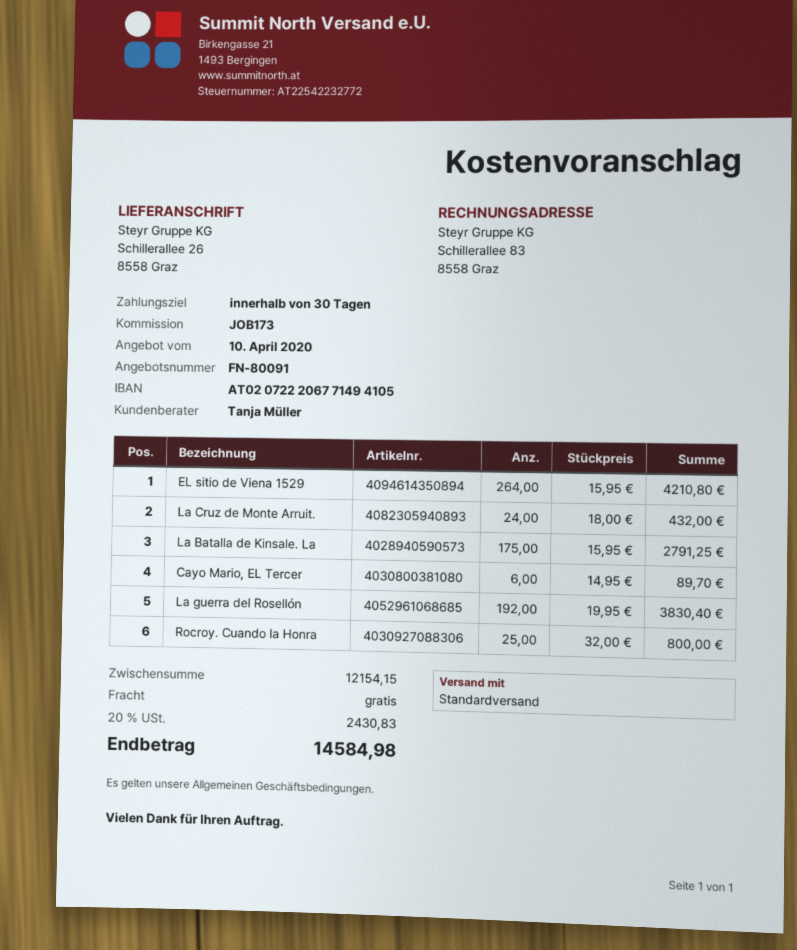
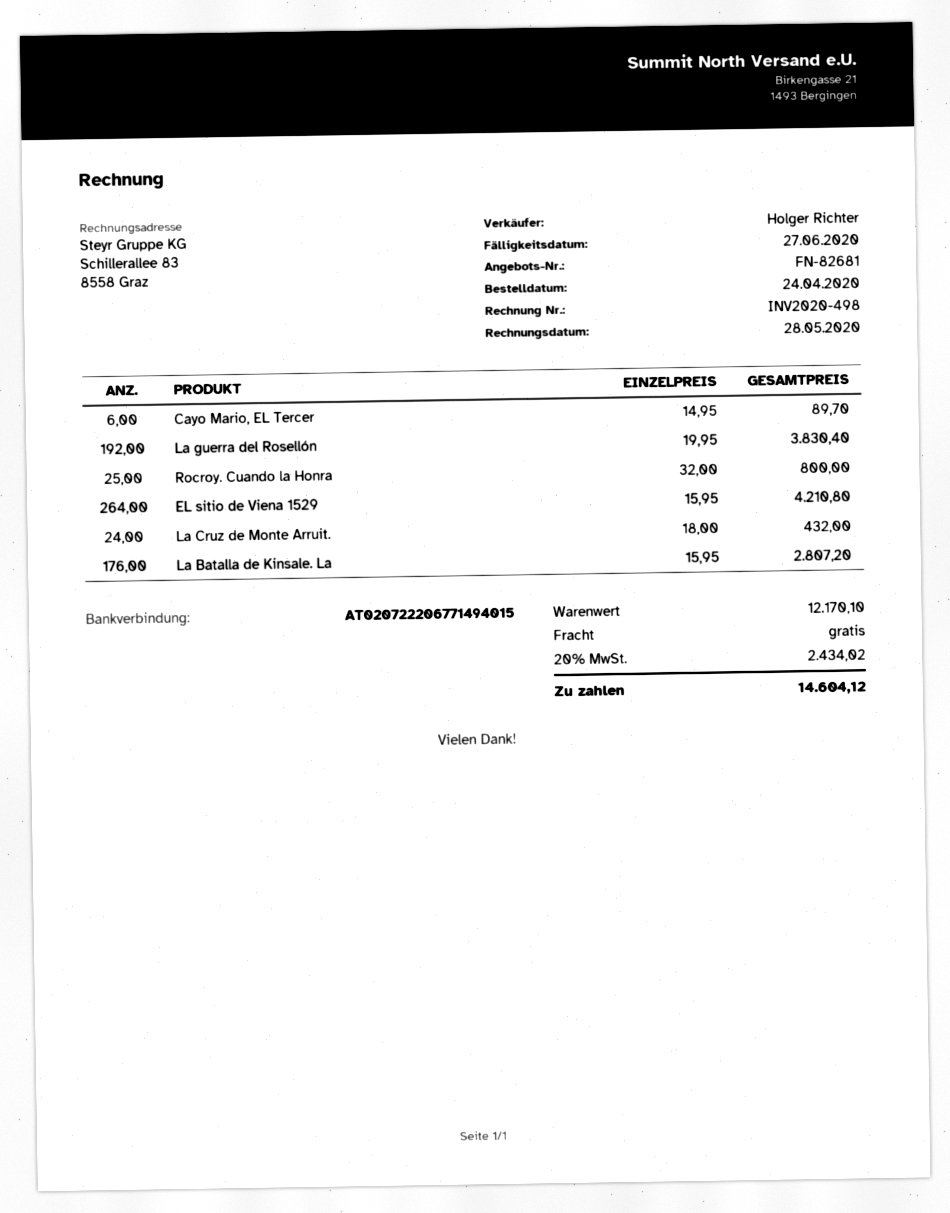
quote number: FN-80091 -> FN-82681
sales rep: Tanja Müller -> Holger Richter
bank account: AT020722206771494105 -> AT020722206771494015
La Batalla de Kinsale. La: 175 x 15.95 = 2791.25 -> 176 x 15.95 = 2807.20
subtotal: 12154.15 -> 12170.10
tax: 20% = 2430.83 -> 20% = 2434.02
total: 14584.98 -> 14604.12

